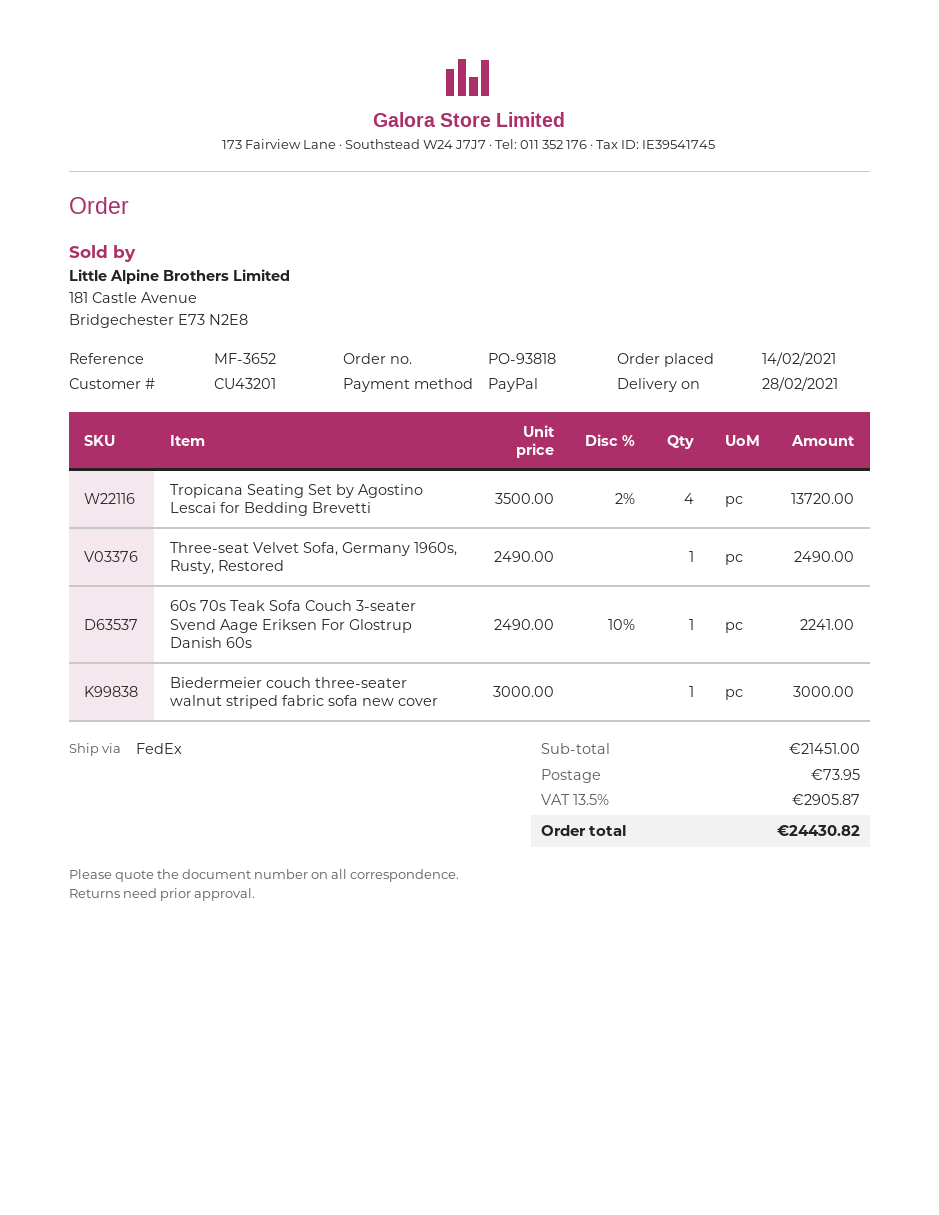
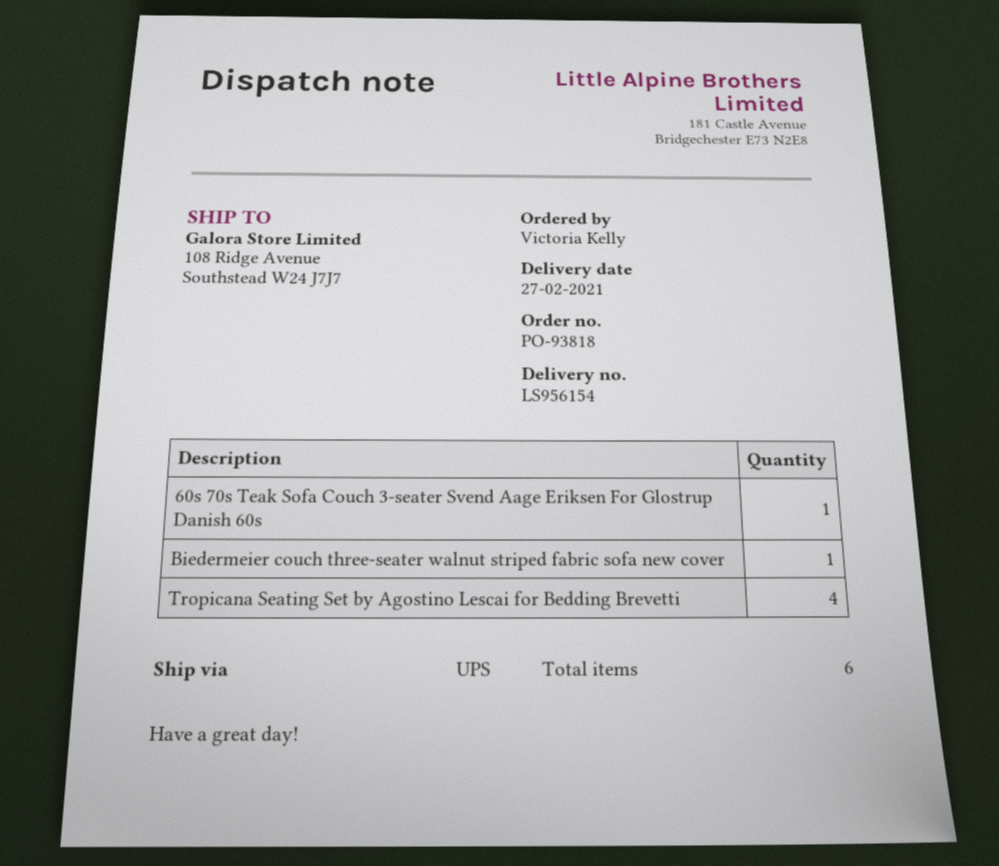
delivery date: 2021-02-28 -> 2021-02-27
shipping method: FedEx -> UPS
Three-seat Velvet Sofa, Germany 1960s, Rusty, Restored: 1 -> none

